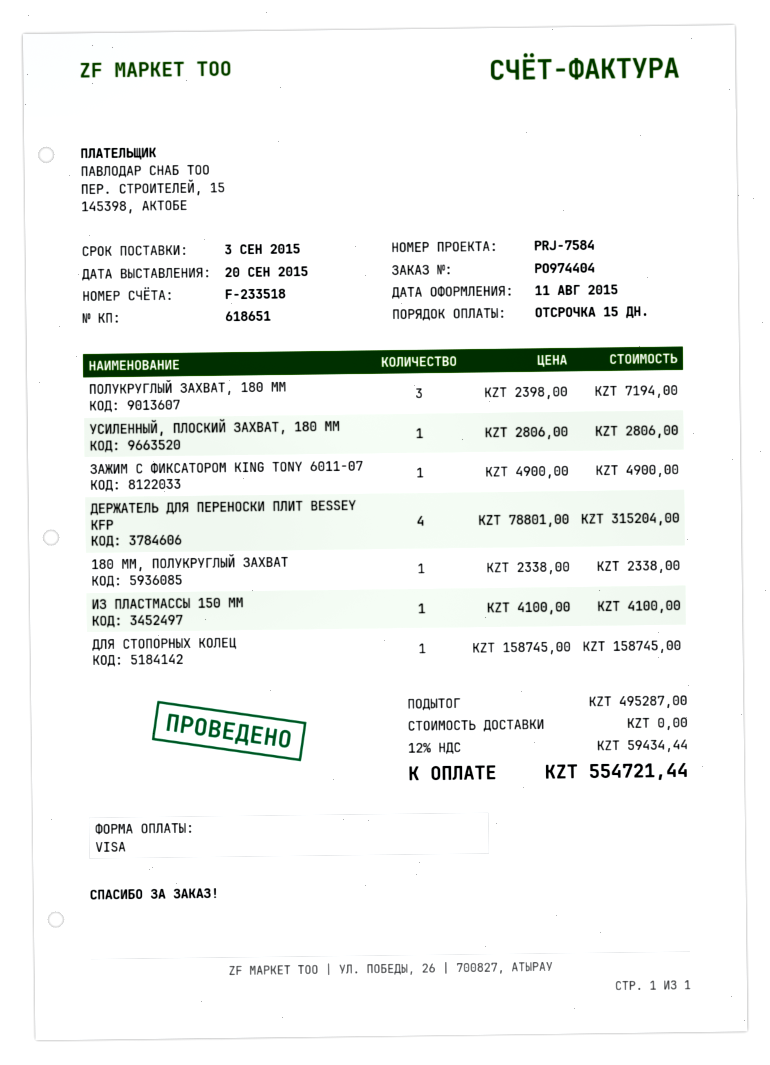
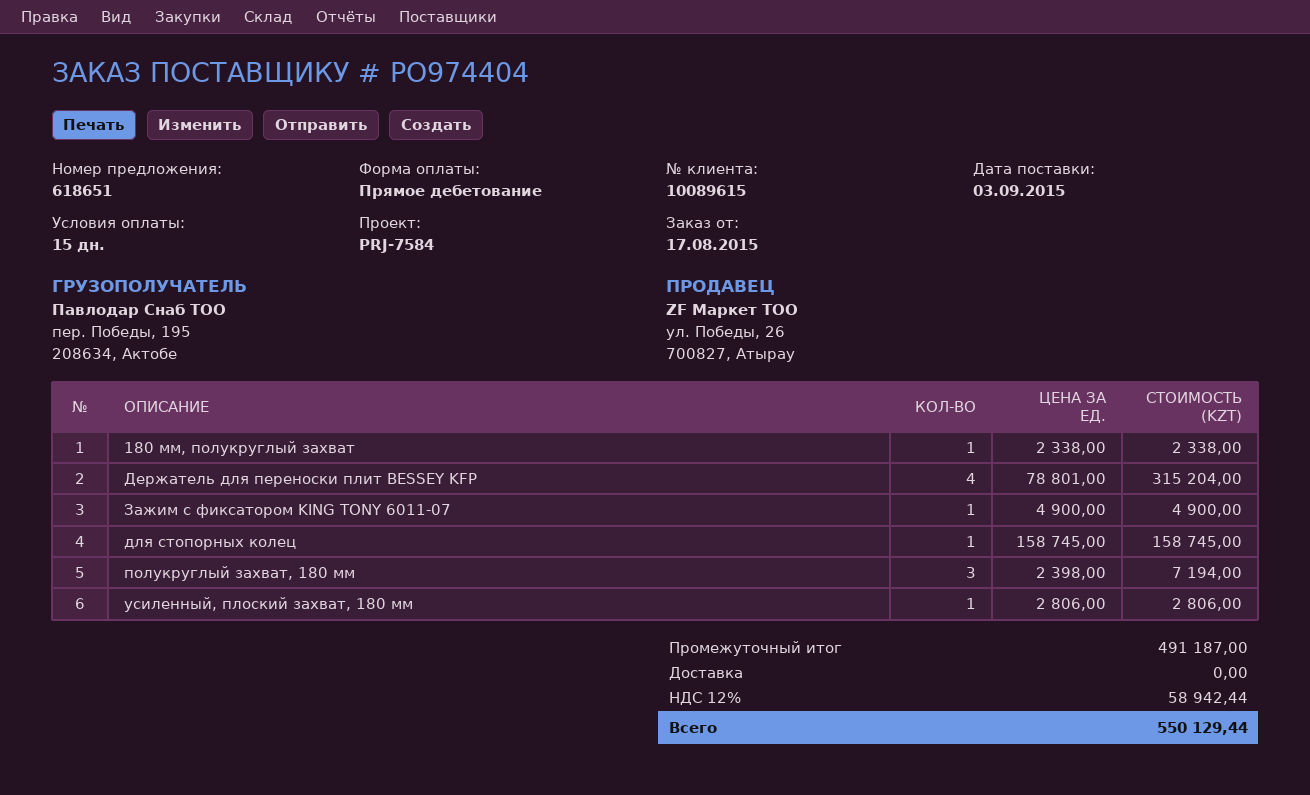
order date: 2015-08-11 -> 2015-08-17
payment method: Visa -> direct debit
ИЗ ПЛАСТМАССЫ 150 ММ: 1 x 4100.00 = 4100.00 -> none
subtotal: 495287.00 -> 491187.00
tax: 12% = 59434.44 -> 12% = 58942.44
total: 554721.44 -> 550129.44

